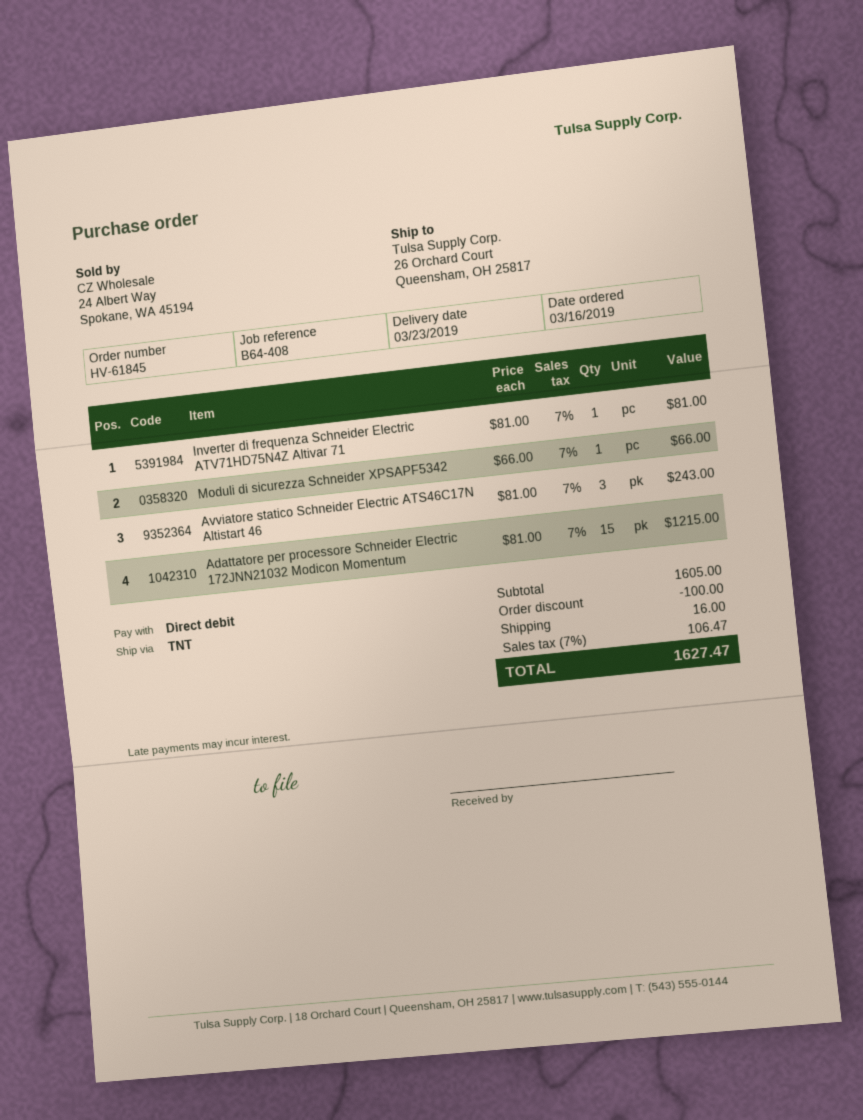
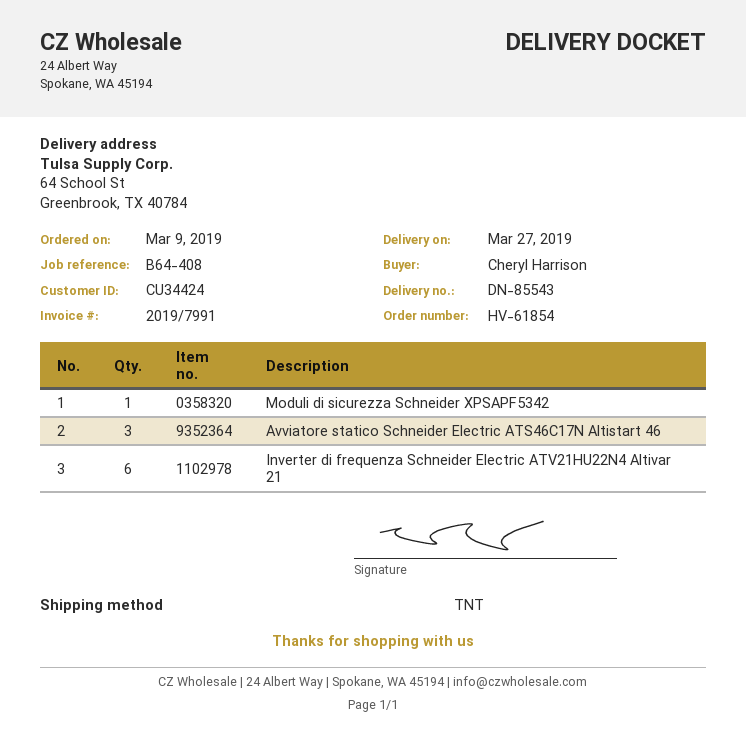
order number: HV-61845 -> HV-61854
order date: 2019-03-16 -> 2019-03-09
delivery date: 2019-03-23 -> 2019-03-27
ship to: 26 Orchard Court, Queensham, OH 25817 -> 64 School St, Greenbrook, TX 40784
Inverter di frequenza Schneider Electric ATV71HD75N4Z Altivar 71: 1 -> none
Adattatore per processore Schneider Electric 172JNN21032 Modicon Momentum: 15 -> none
Inverter di frequenza Schneider Electric ATV21HU22N4 Altivar 21: none -> 6

